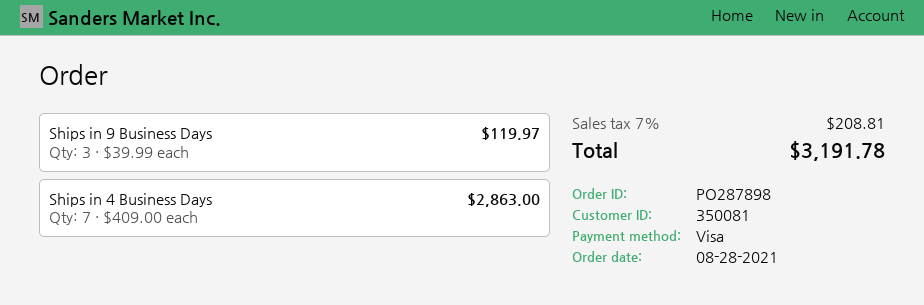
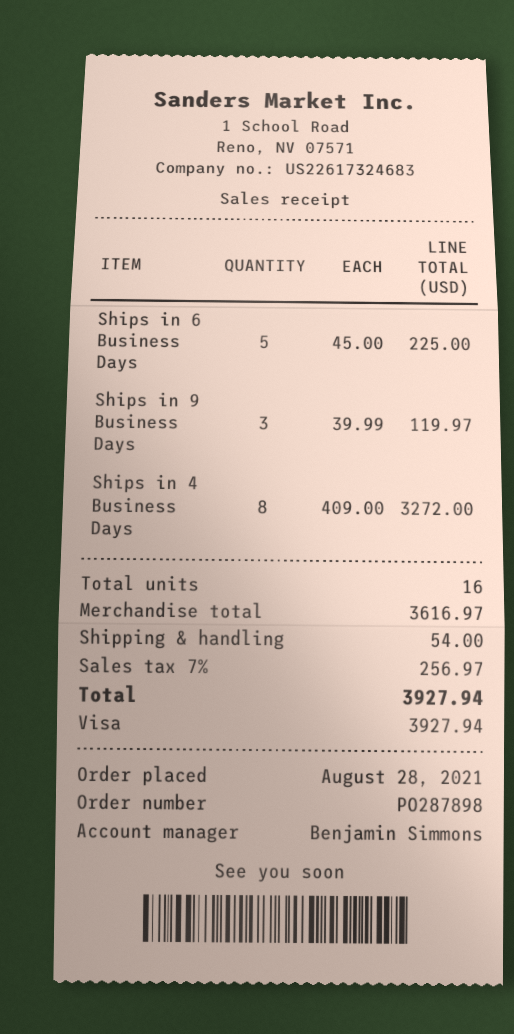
Ships in 4 Business Days: 7 x 409.00 = 2863.00 -> 8 x 409.00 = 3272.00
Ships in 6 Business Days: none -> 5 x 45.00 = 225.00
shipping: none -> 54.00
tax: 7% = 208.81 -> 7% = 256.97
total: 3191.78 -> 3927.94

